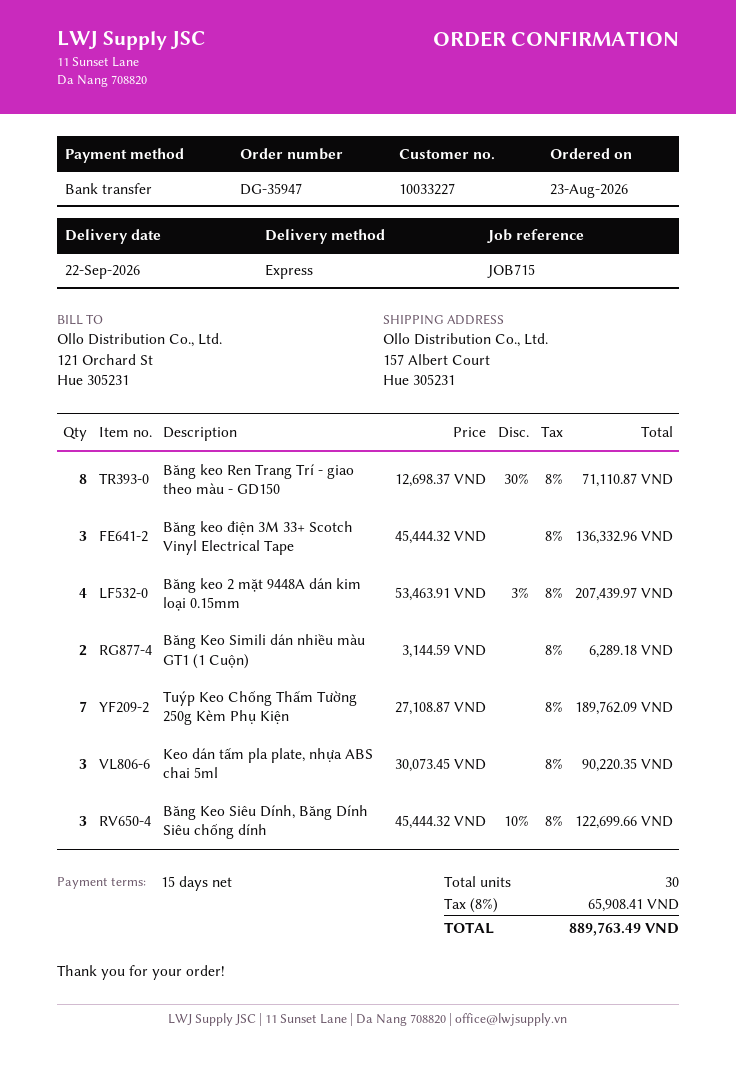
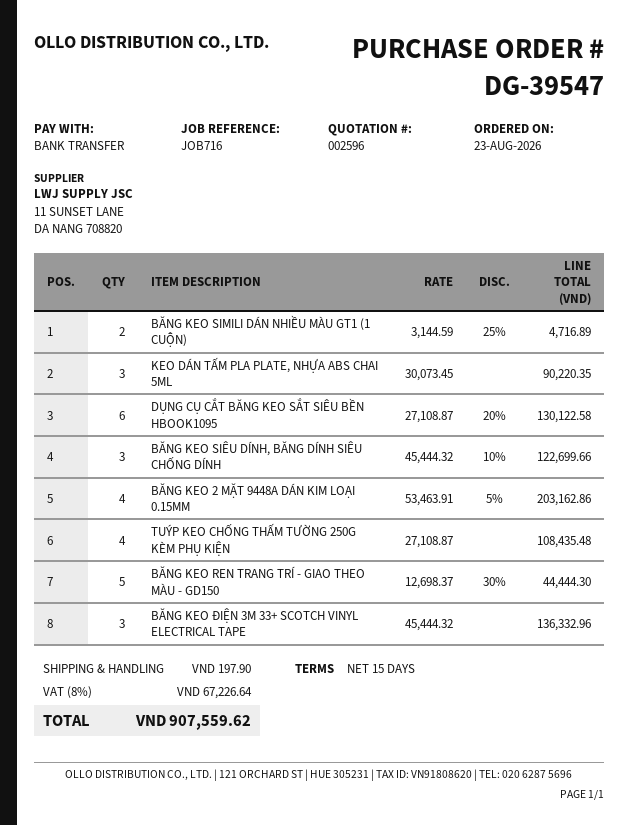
order number: DG-35947 -> DG-39547
reference: JOB715 -> JOB716
Băng keo Ren Trang Trí - giao theo màu - GD150: 8 x 12698.37 - 30% = 71110.87 -> 5 x 12698.37 - 30% = 44444.30
Băng keo 2 mặt 9448A dán kim loại 0.15mm: 4 x 53463.91 - 3% = 207439.97 -> 4 x 53463.91 - 5% = 203162.86
Băng Keo Simili dán nhiều màu GT1 (1 Cuộn): 2 x 3144.59 = 6289.18 -> 2 x 3144.59 - 25% = 4716.89
Tuýp Keo Chống Thấm Tường 250g Kèm Phụ Kiện: 7 x 27108.87 = 189762.09 -> 4 x 27108.87 = 108435.48
DỤNG CỤ CẮT BĂNG KEO SẮT SIÊU BỀN HBOOK1095: none -> 6 x 27108.87 - 20% = 130122.58
shipping: none -> 197.90
tax: 8% = 65908.41 -> 8% = 67226.64
total: 889763.49 -> 907559.62

